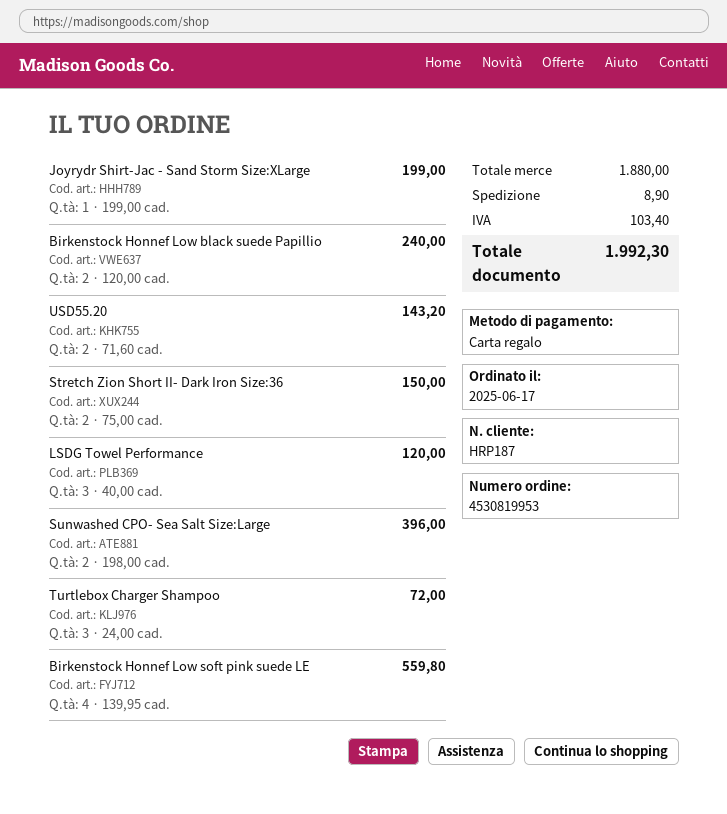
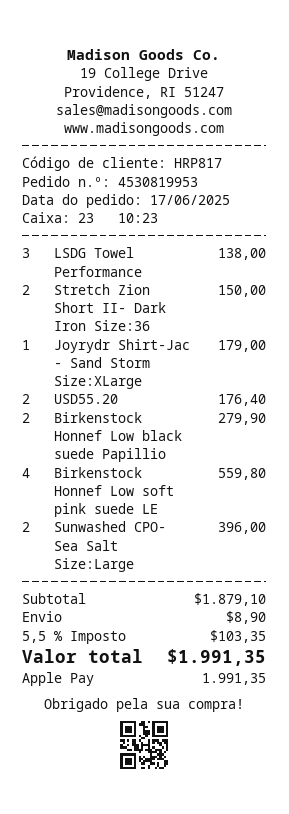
customer number: HRP187 -> HRP817
payment method: gift card -> Apple Pay
Joyrydr Shirt-Jac - Sand Storm Size:XLarge: 1 for 199.00 -> 1 for 179.00
Birkenstock Honnef Low black suede Papillio: 2 for 240.00 -> 2 for 279.90
USD55.20: 2 for 143.20 -> 2 for 176.40
LSDG Towel Performance: 3 for 120.00 -> 3 for 138.00
Turtlebox Charger Shampoo: 3 for 72.00 -> none
subtotal: 1880.00 -> 1879.10
tax: 103.40 -> 103.35
total: 1992.30 -> 1991.35

